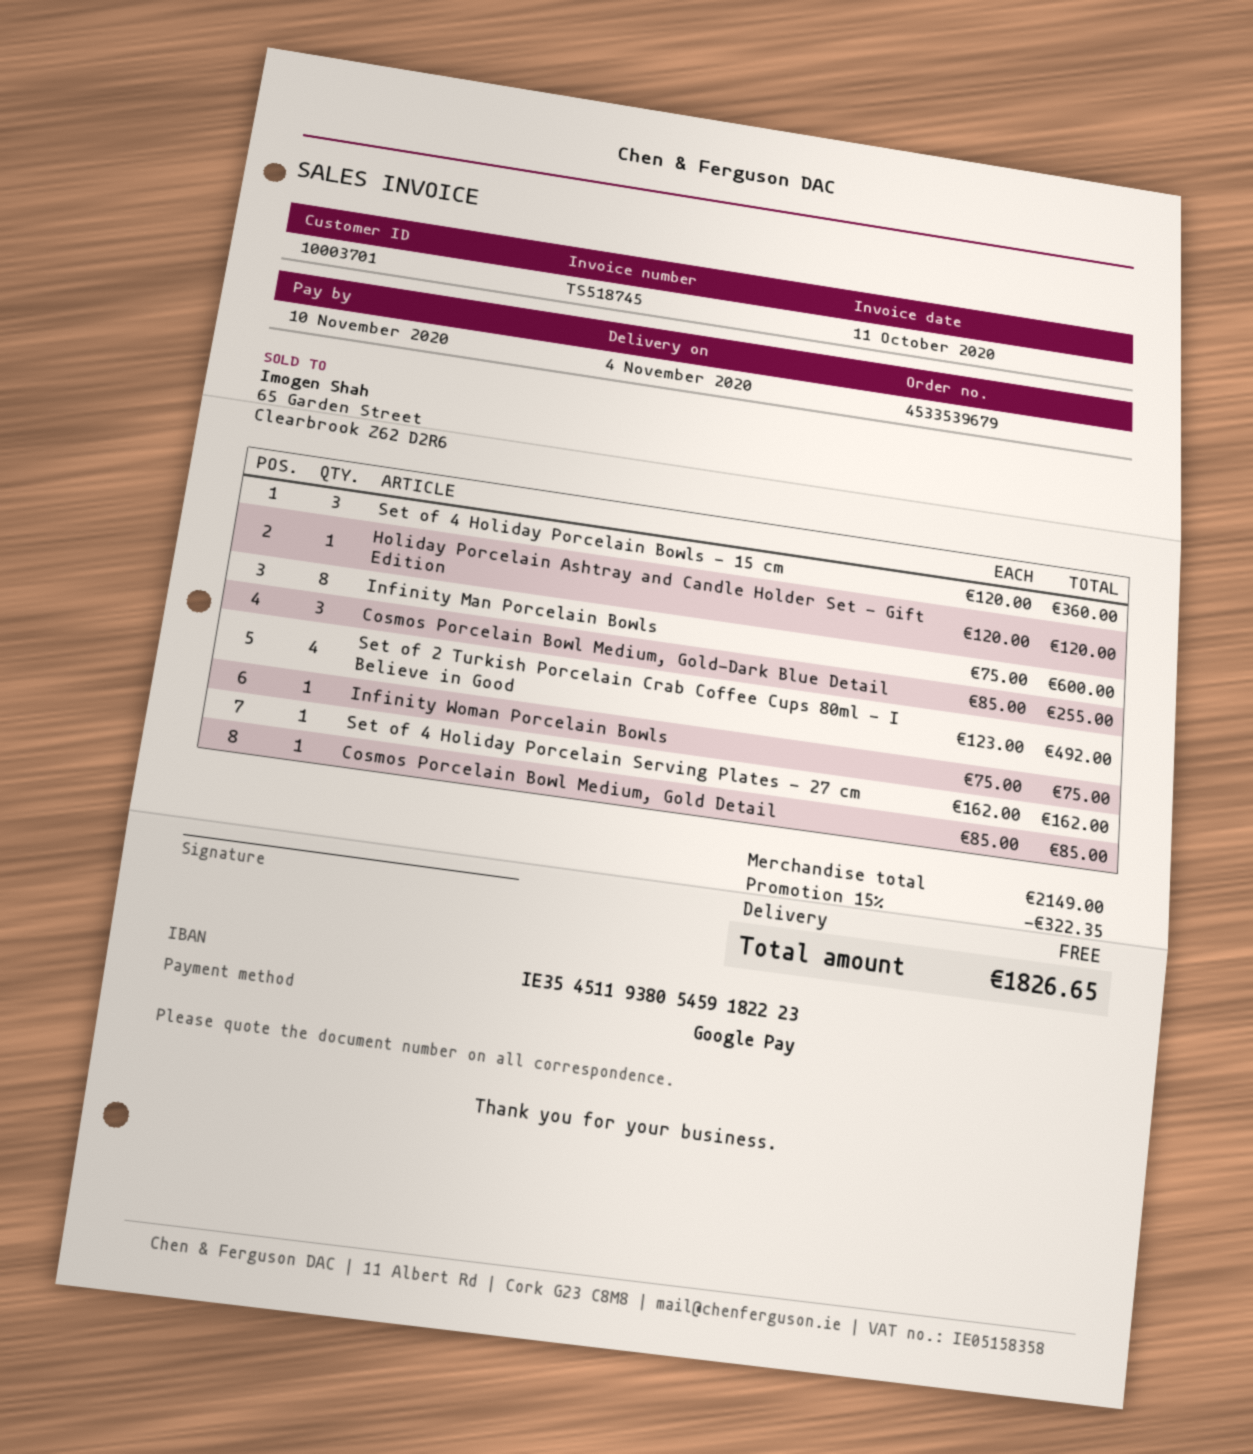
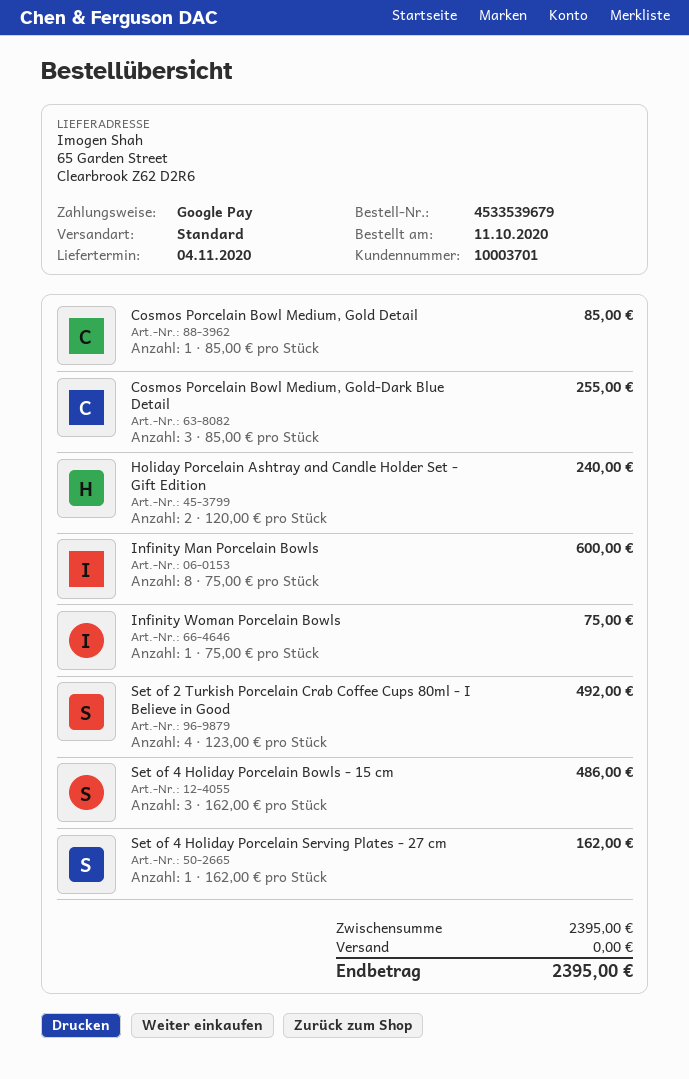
Set of 4 Holiday Porcelain Bowls - 15 cm: 3 x 120.00 = 360.00 -> 3 x 162.00 = 486.00
Holiday Porcelain Ashtray and Candle Holder Set - Gift Edition: 1 x 120.00 = 120.00 -> 2 x 120.00 = 240.00
subtotal: 2149.00 -> 2395.00
discount: 15% = 322.35 -> none
total: 1826.65 -> 2395.00

